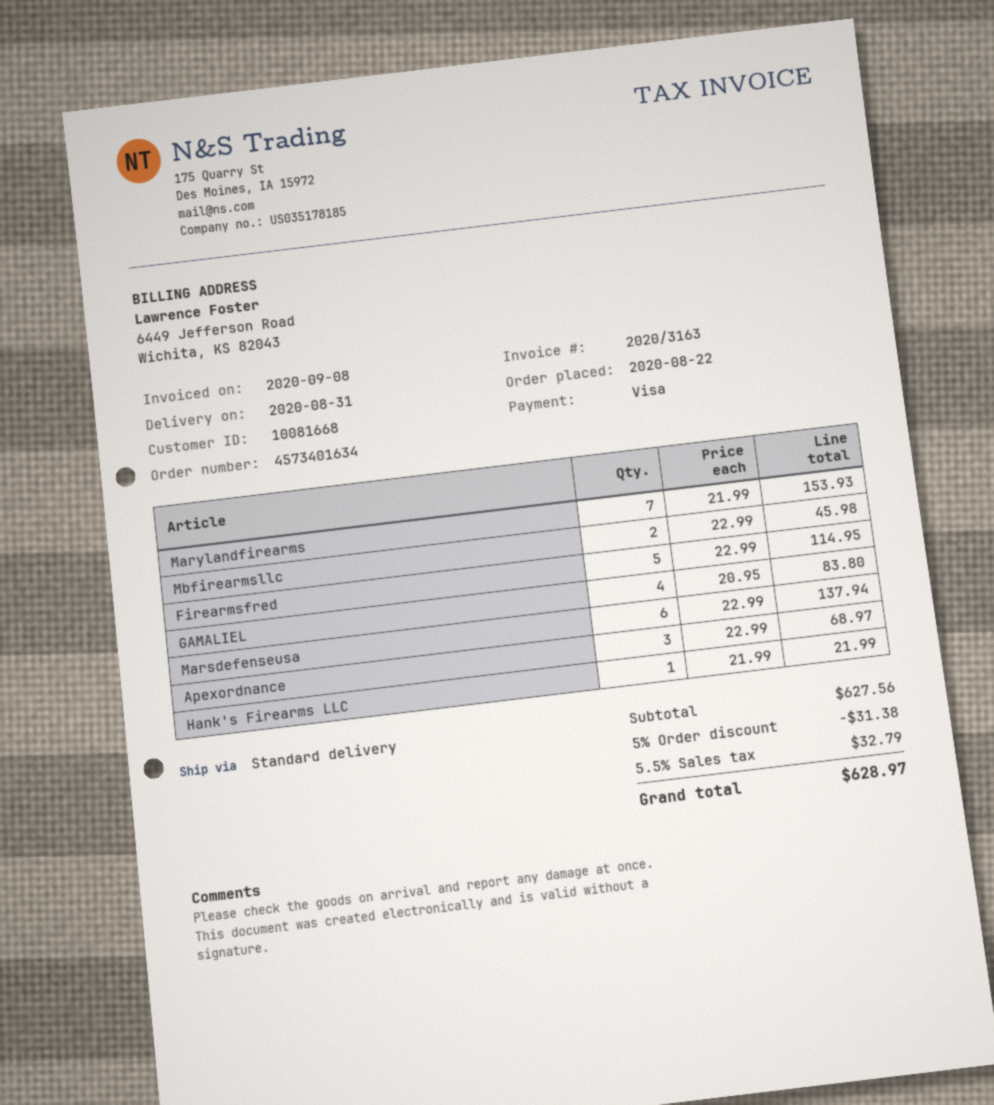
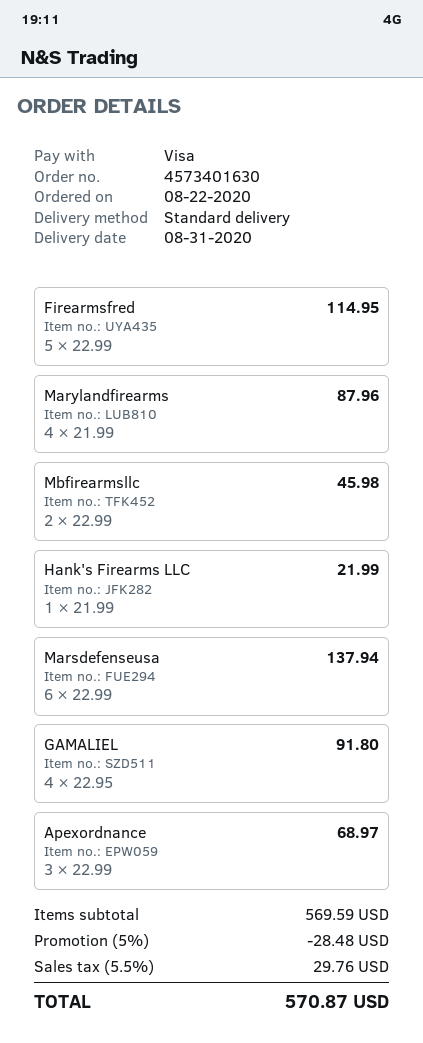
order number: 4573401634 -> 4573401630
Marylandfirearms: 7 x 21.99 = 153.93 -> 4 x 21.99 = 87.96
GAMALIEL: 4 x 20.95 = 83.80 -> 4 x 22.95 = 91.80
subtotal: 627.56 -> 569.59
discount: 5% = 31.38 -> 5% = 28.48
tax: 5.5% = 32.79 -> 5.5% = 29.76
total: 628.97 -> 570.87

